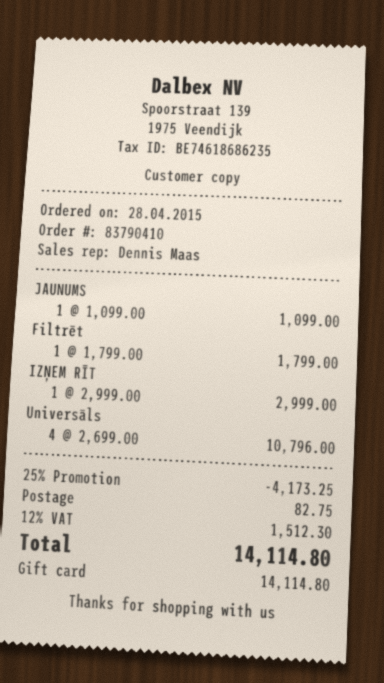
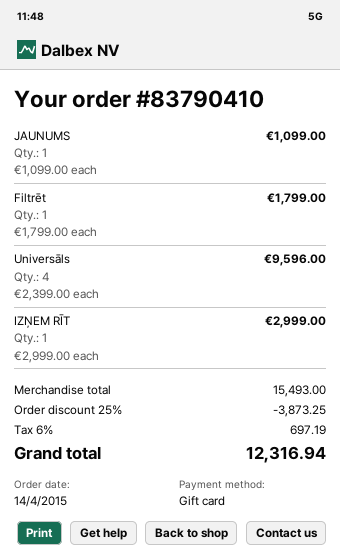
order date: 2015-04-28 -> 2015-04-14
Universāls: 4 x 2699.00 = 10796.00 -> 4 x 2399.00 = 9596.00
discount: 25% = 4173.25 -> 25% = 3873.25
shipping: 82.75 -> none
tax: 12% = 1512.30 -> 6% = 697.19
total: 14114.80 -> 12316.94

